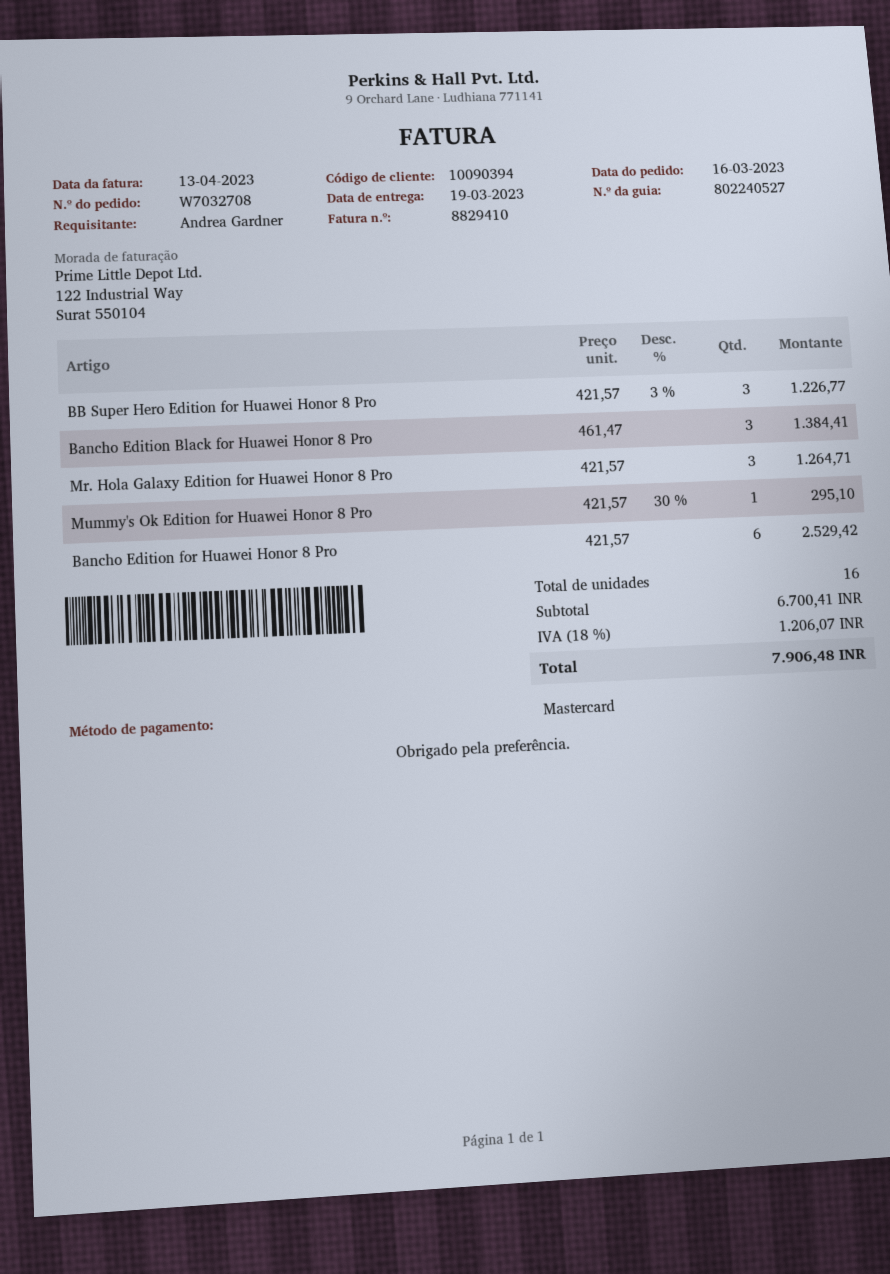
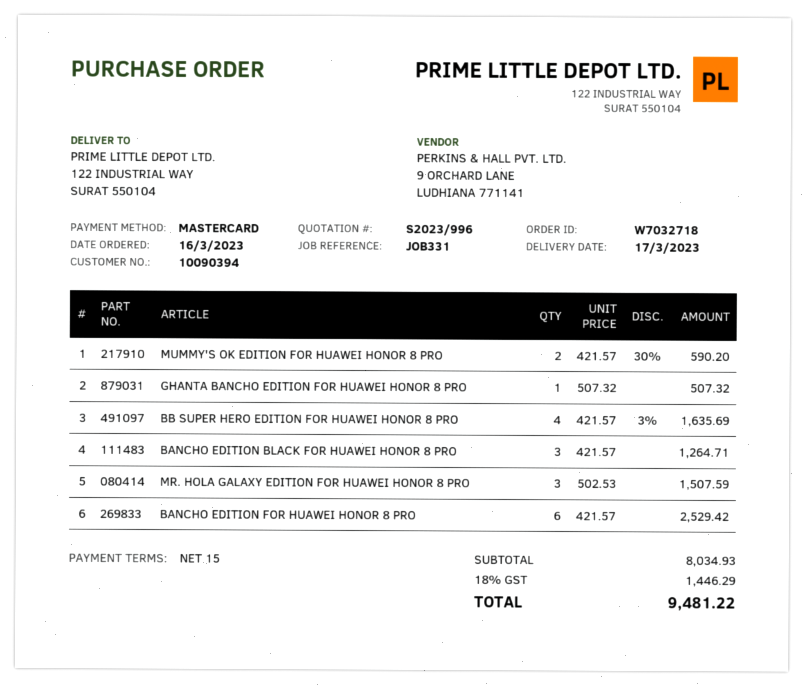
order number: W7032708 -> W7032718
delivery date: 2023-03-19 -> 2023-03-17
BB Super Hero Edition for Huawei Honor 8 Pro: 3 x 421.57 - 3% = 1226.77 -> 4 x 421.57 - 3% = 1635.69
Bancho Edition Black for Huawei Honor 8 Pro: 3 x 461.47 = 1384.41 -> 3 x 421.57 = 1264.71
Mr. Hola Galaxy Edition for Huawei Honor 8 Pro: 3 x 421.57 = 1264.71 -> 3 x 502.53 = 1507.59
Mummy's Ok Edition for Huawei Honor 8 Pro: 1 x 421.57 - 30% = 295.10 -> 2 x 421.57 - 30% = 590.20
GHANTA BANCHO EDITION FOR HUAWEI HONOR 8 PRO: none -> 1 x 507.32 = 507.32
subtotal: 6700.41 -> 8034.93
tax: 18% = 1206.07 -> 18% = 1446.29
total: 7906.48 -> 9481.22

